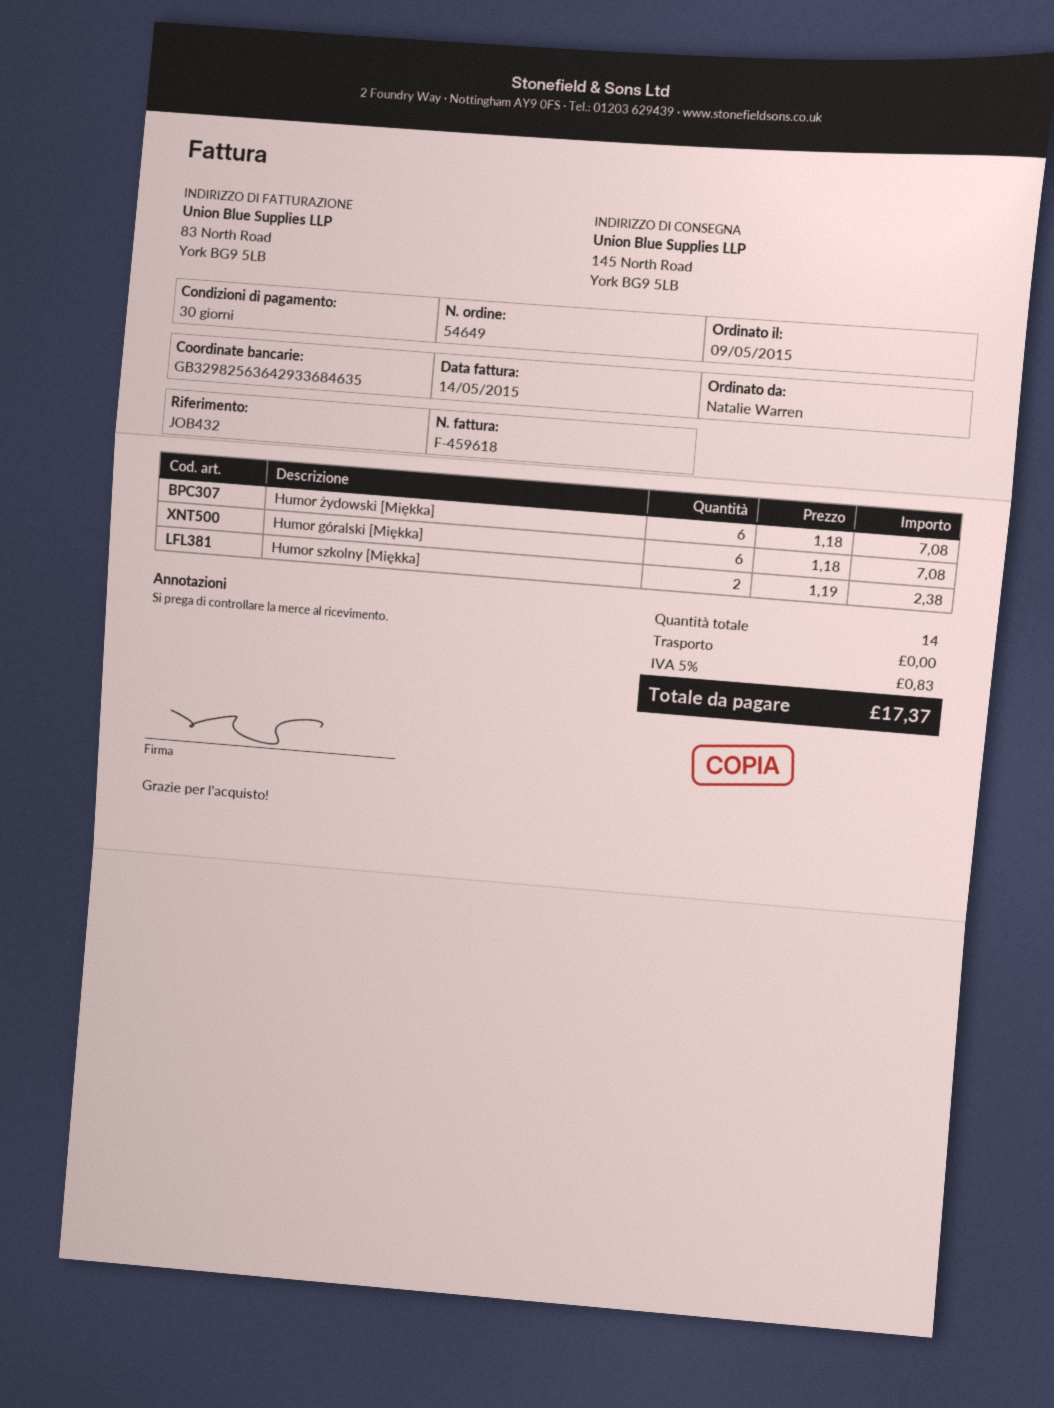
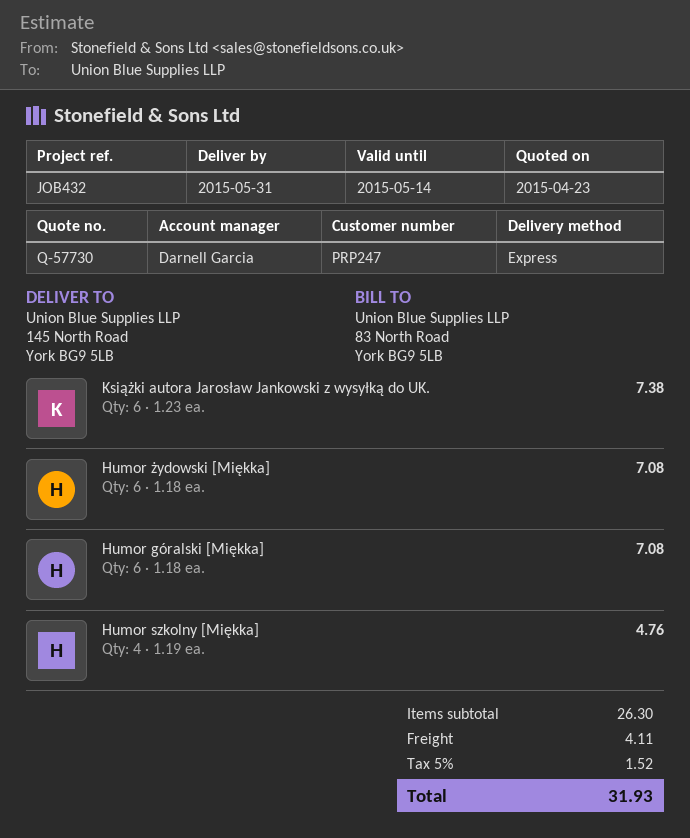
Humor szkolny [Miękka]: 2 x 1.19 = 2.38 -> 4 x 1.19 = 4.76
Książki autora Jarosław Jankowski z wysyłką do UK.: none -> 6 x 1.23 = 7.38
shipping: 0.00 -> 4.11
tax: 5% = 0.83 -> 5% = 1.52
total: 17.37 -> 31.93

